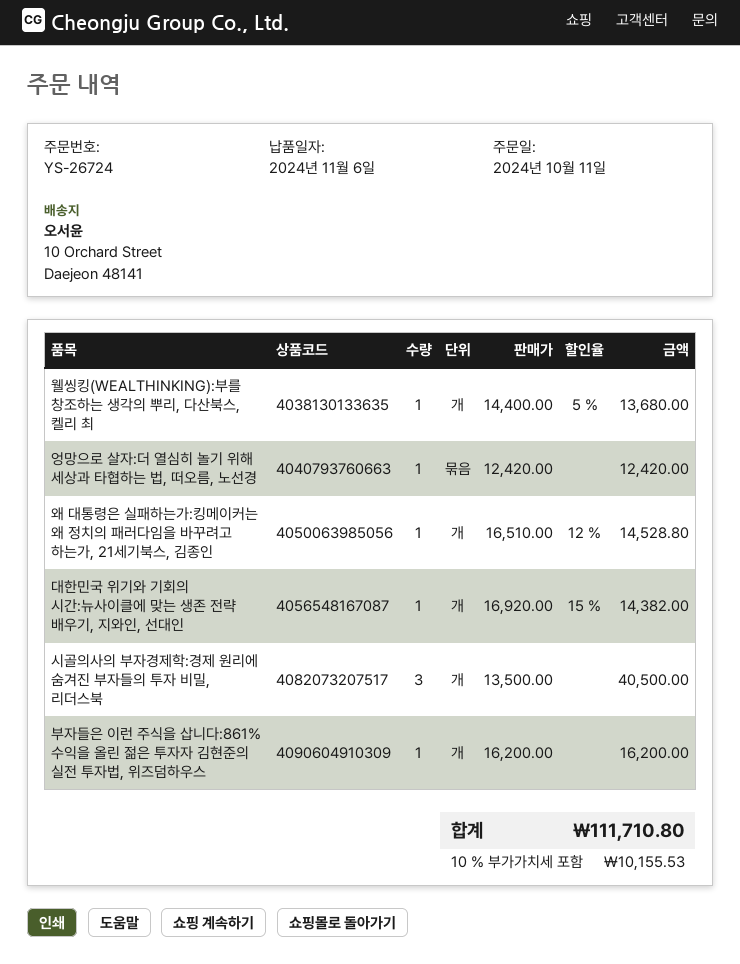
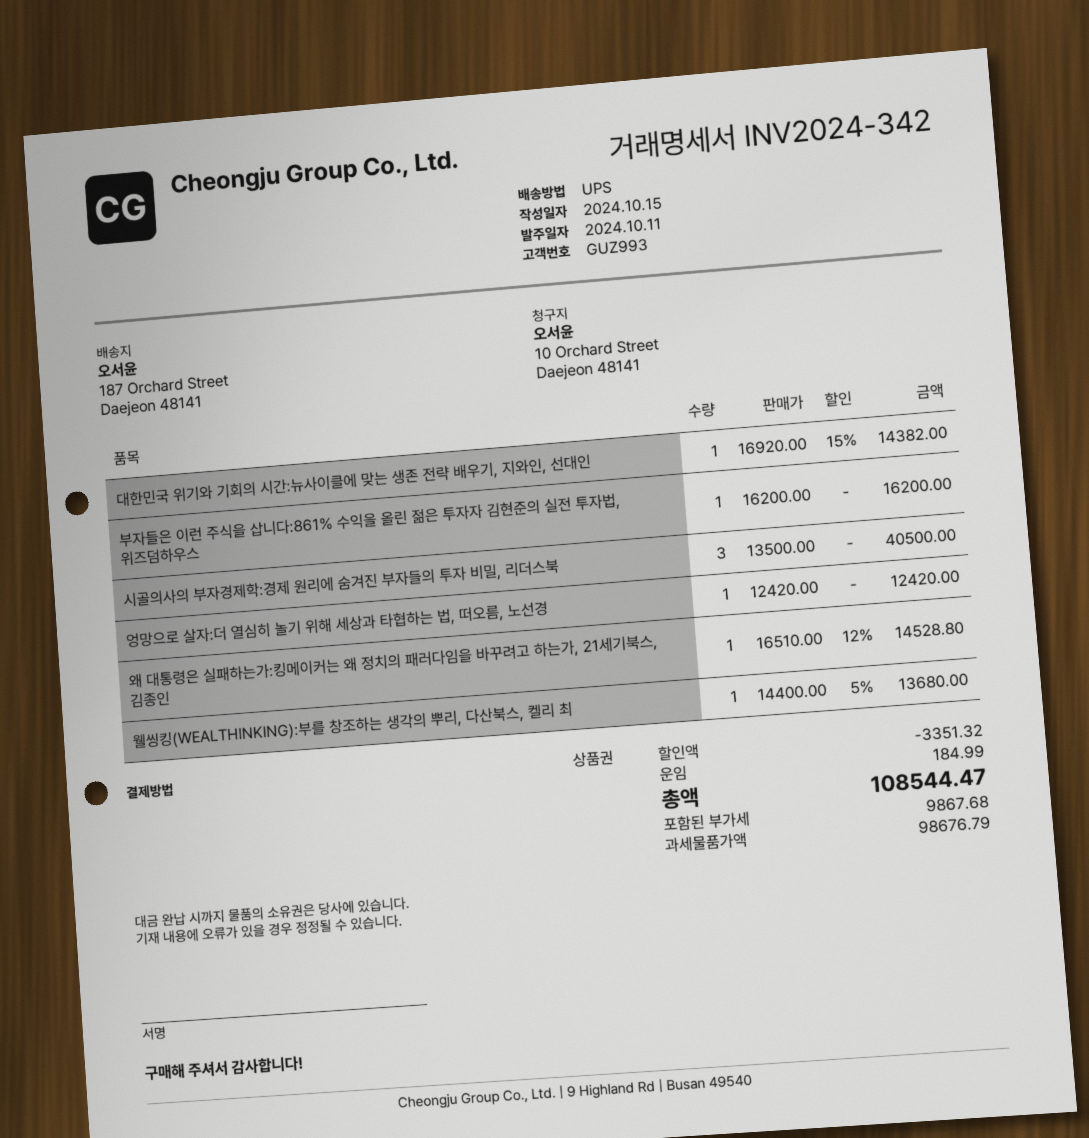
ship to: 10 Orchard Street, Daejeon 48141 -> 187 Orchard Street, Daejeon 48141
discount: none -> 3351.32
shipping: none -> 184.99
tax: 10155.53 -> 9867.68
total: 111710.80 -> 108544.47

